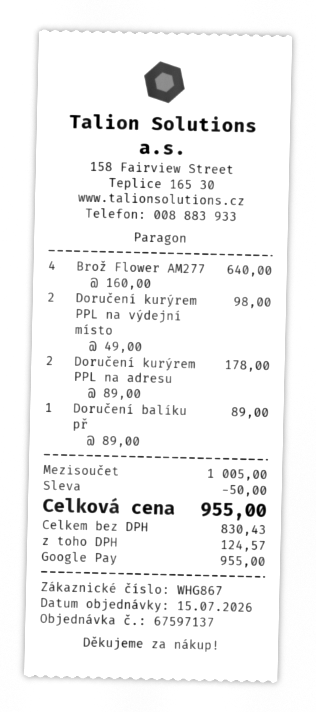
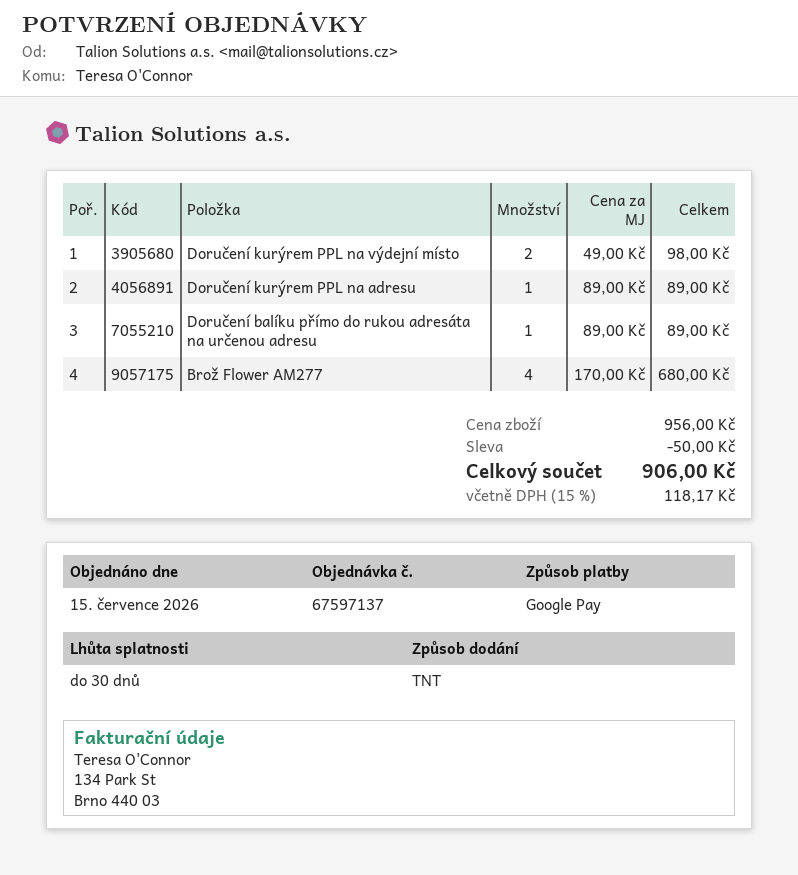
Brož Flower AM277: 4 x 160.00 = 640.00 -> 4 x 170.00 = 680.00
Doručení kurýrem PPL na adresu: 2 x 89.00 = 178.00 -> 1 x 89.00 = 89.00
subtotal: 1005.00 -> 956.00
tax: 124.57 -> 118.17
total: 955.00 -> 906.00

